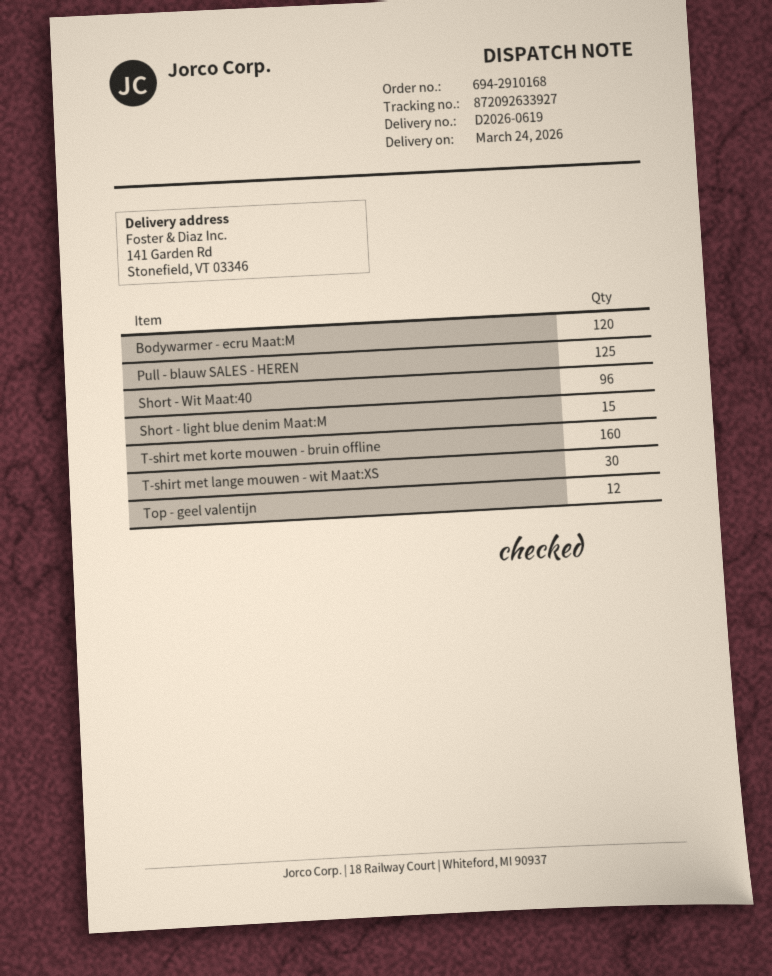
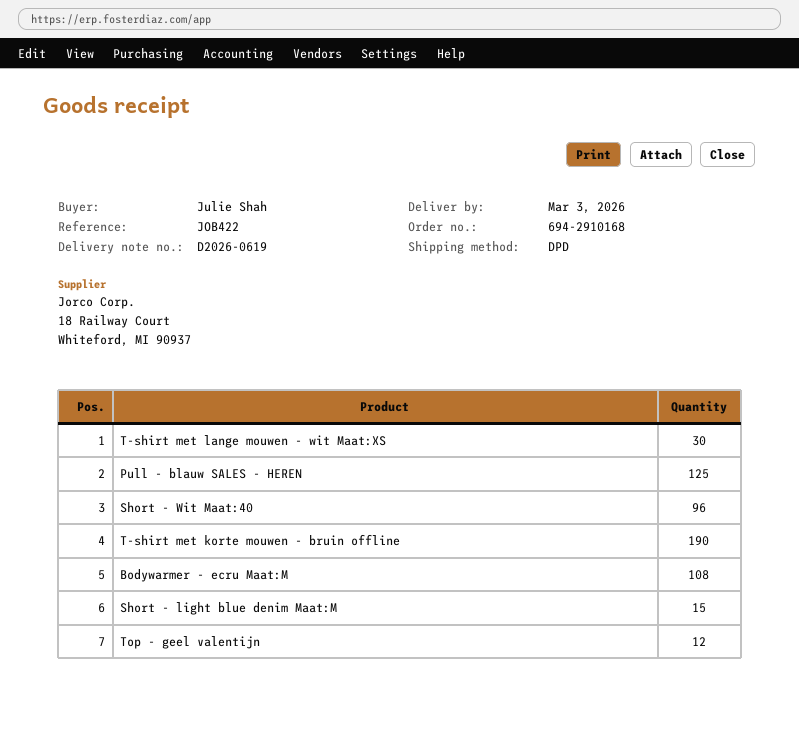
delivery date: 2026-03-24 -> 2026-03-03
Bodywarmer - ecru Maat:M: 120 -> 108
T-shirt met korte mouwen - bruin offline: 160 -> 190

